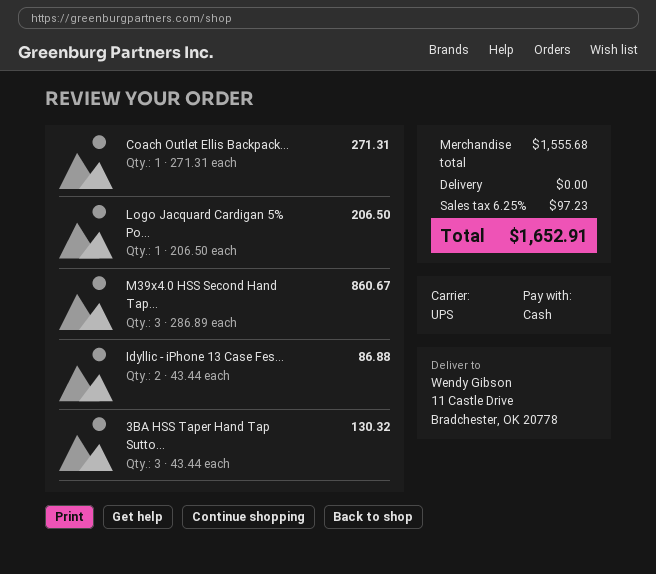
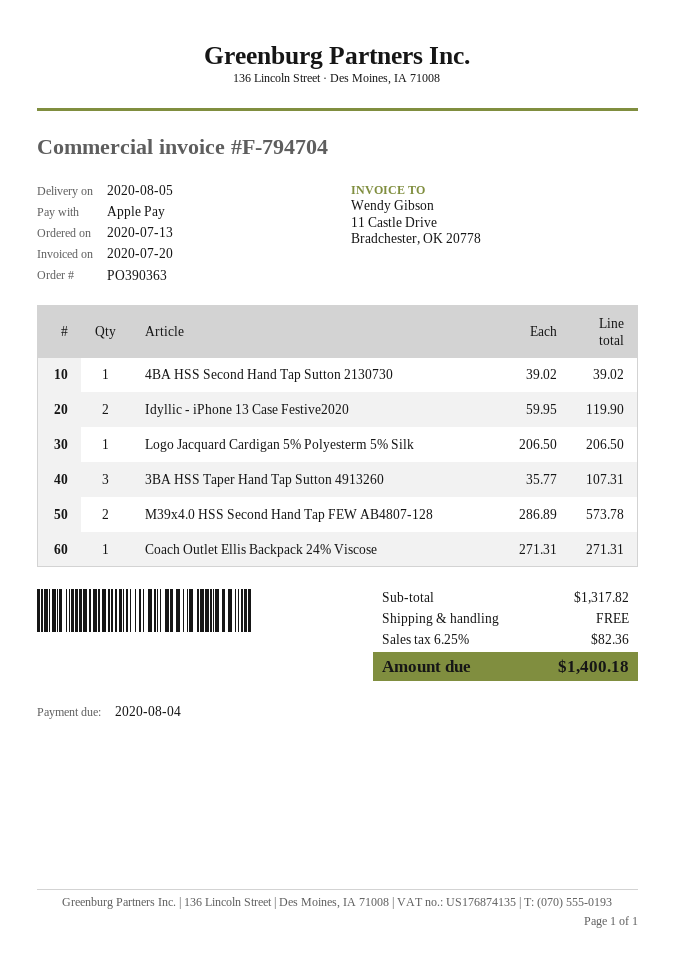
payment method: cash -> Apple Pay
M39x4.0 HSS Second Hand Tap...: 3 x 286.89 = 860.67 -> 2 x 286.89 = 573.78
Idyllic - iPhone 13 Case Fes...: 2 x 43.44 = 86.88 -> 2 x 59.95 = 119.90
3BA HSS Taper Hand Tap Sutto...: 3 x 43.44 = 130.32 -> 3 x 35.77 = 107.31
4BA HSS Second Hand Tap Sutton 2130730: none -> 1 x 39.02 = 39.02
subtotal: 1555.68 -> 1317.82
tax: 6.25% = 97.23 -> 6.25% = 82.36
total: 1652.91 -> 1400.18

